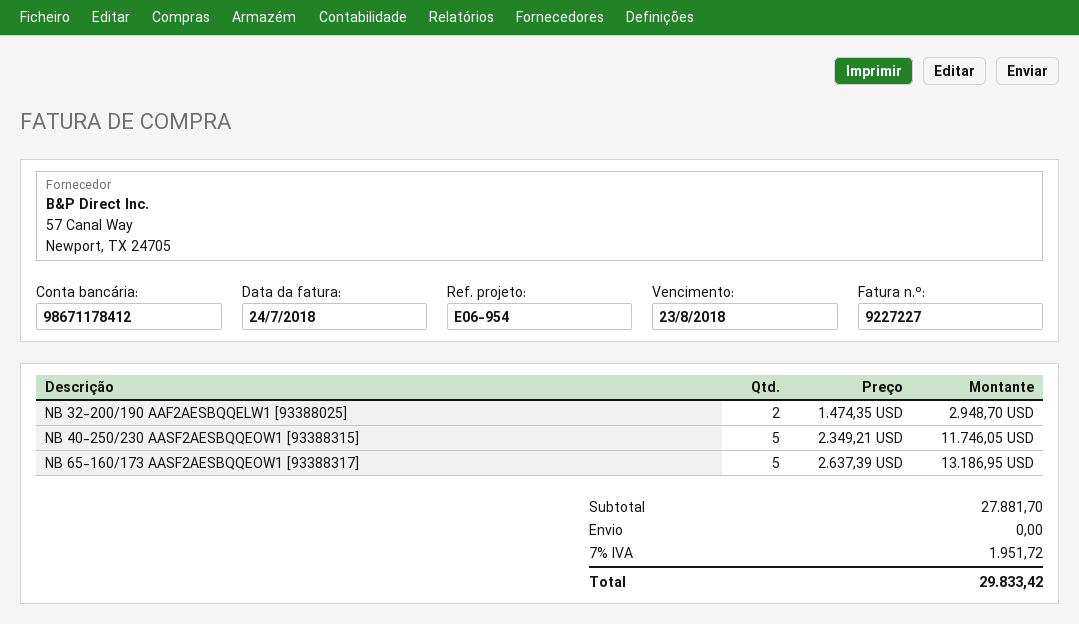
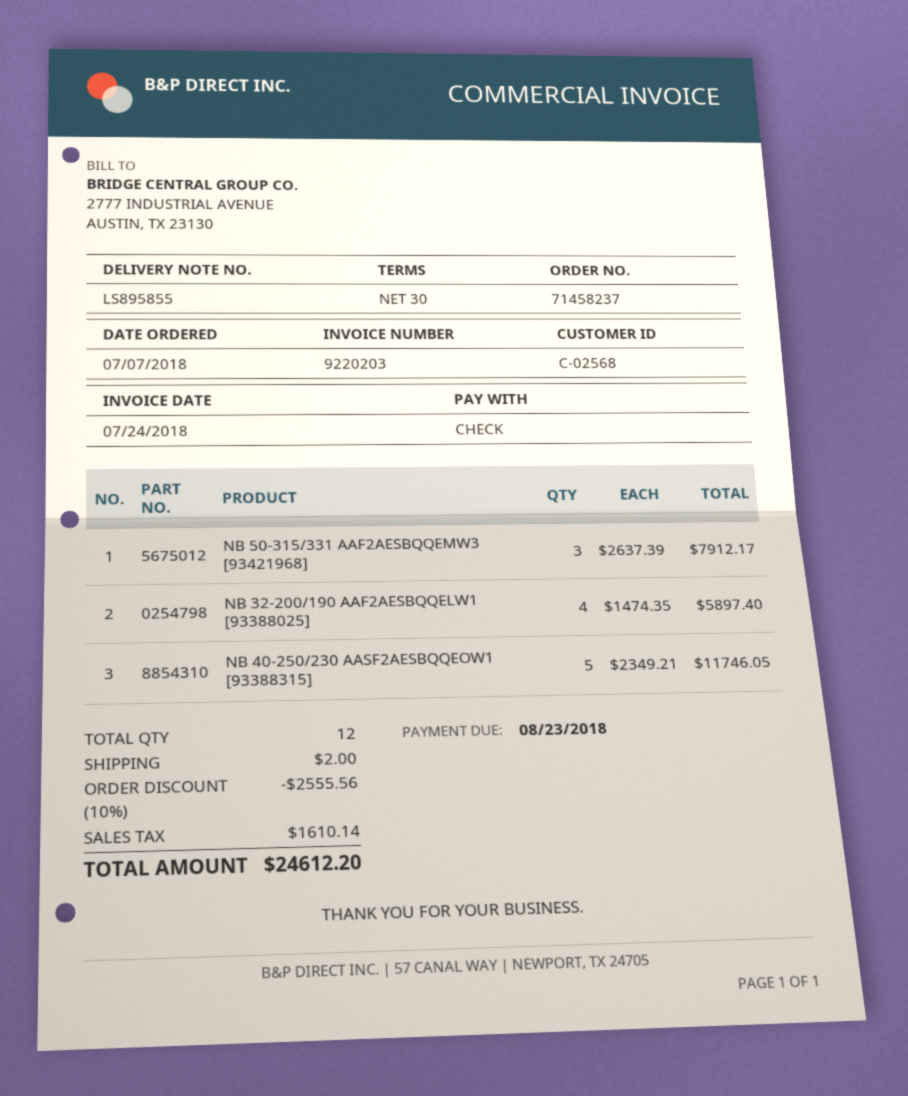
invoice number: 9227227 -> 9220203
NB 32-200/190 AAF2AESBQQELW1 [93388025]: 2 x 1474.35 = 2948.70 -> 4 x 1474.35 = 5897.40
NB 65-160/173 AASF2AESBQQEOW1 [93388317]: 5 x 2637.39 = 13186.95 -> none
NB 50-315/331 AAF2AESBQQEMW3 [93421968]: none -> 3 x 2637.39 = 7912.17
discount: none -> 10% = 2555.56
shipping: 0.00 -> 2.00
tax: 1951.72 -> 1610.14
total: 29833.42 -> 24612.20

